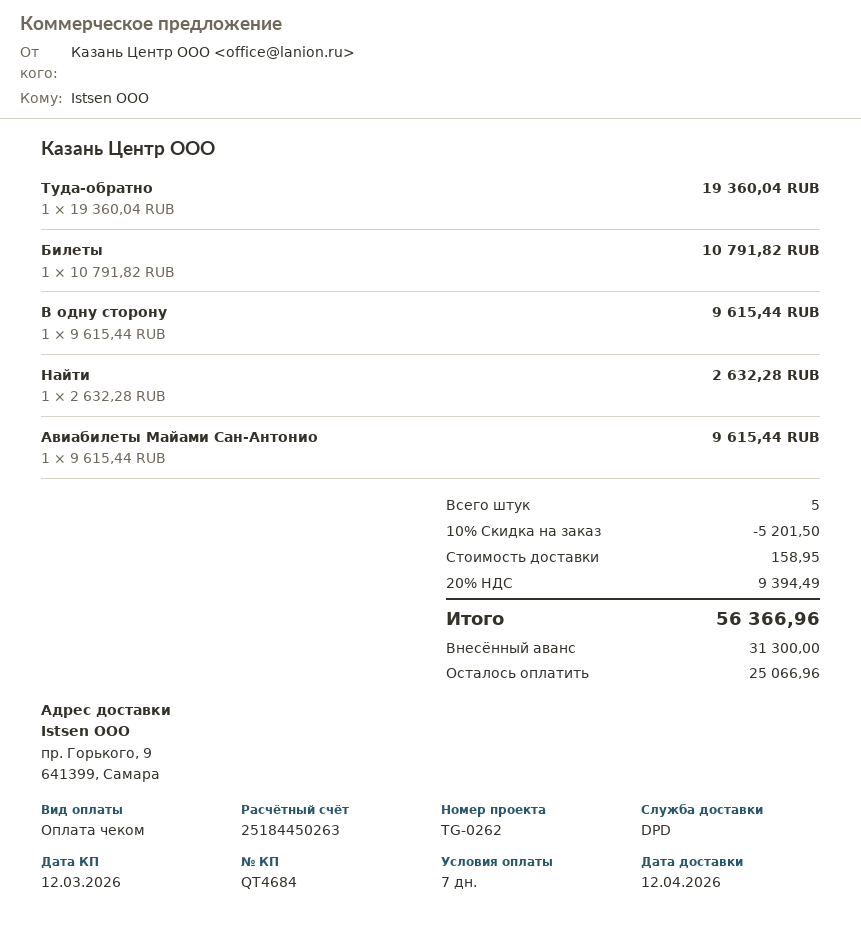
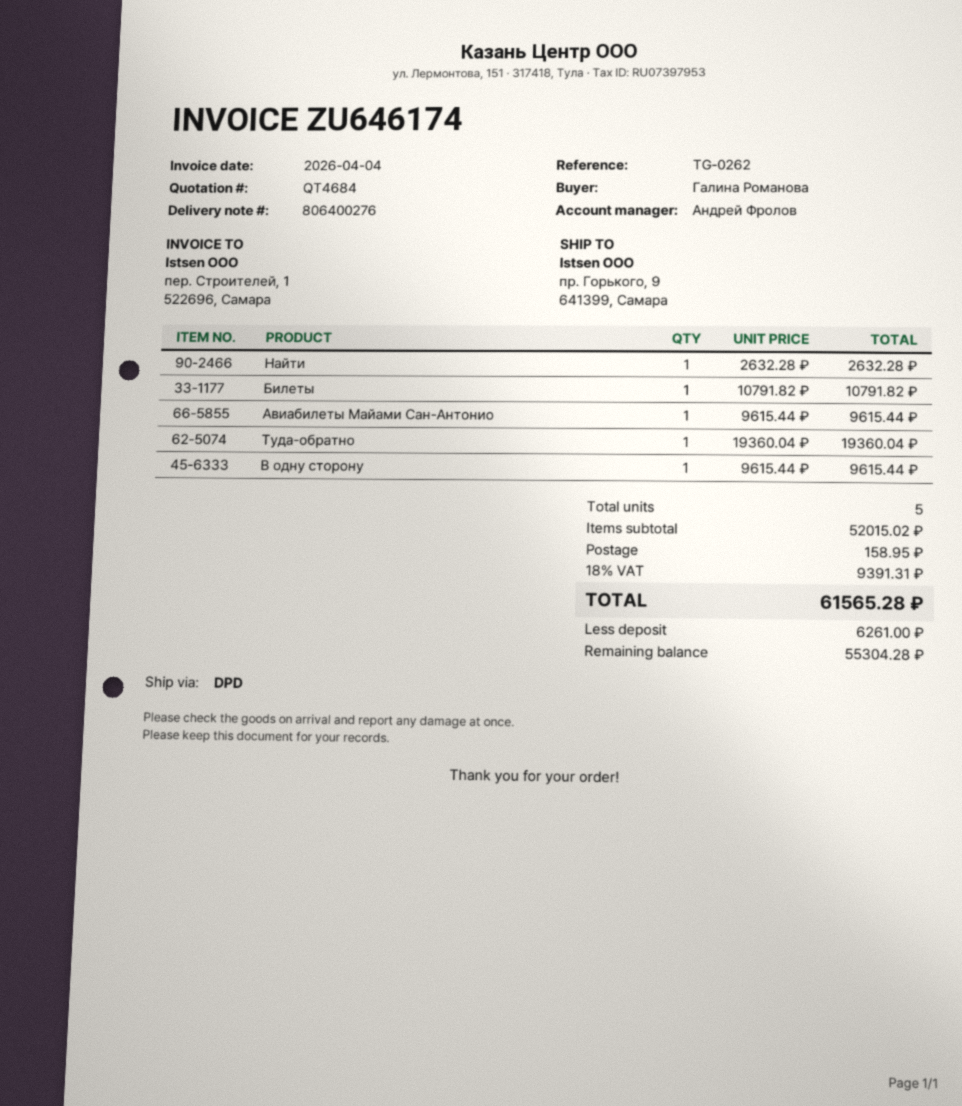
discount: 10% = 5201.50 -> none
tax: 20% = 9394.49 -> 18% = 9391.31
total: 56366.96 -> 61565.28
deposit: 31300.00 -> 6261.00
balance: 25066.96 -> 55304.28

